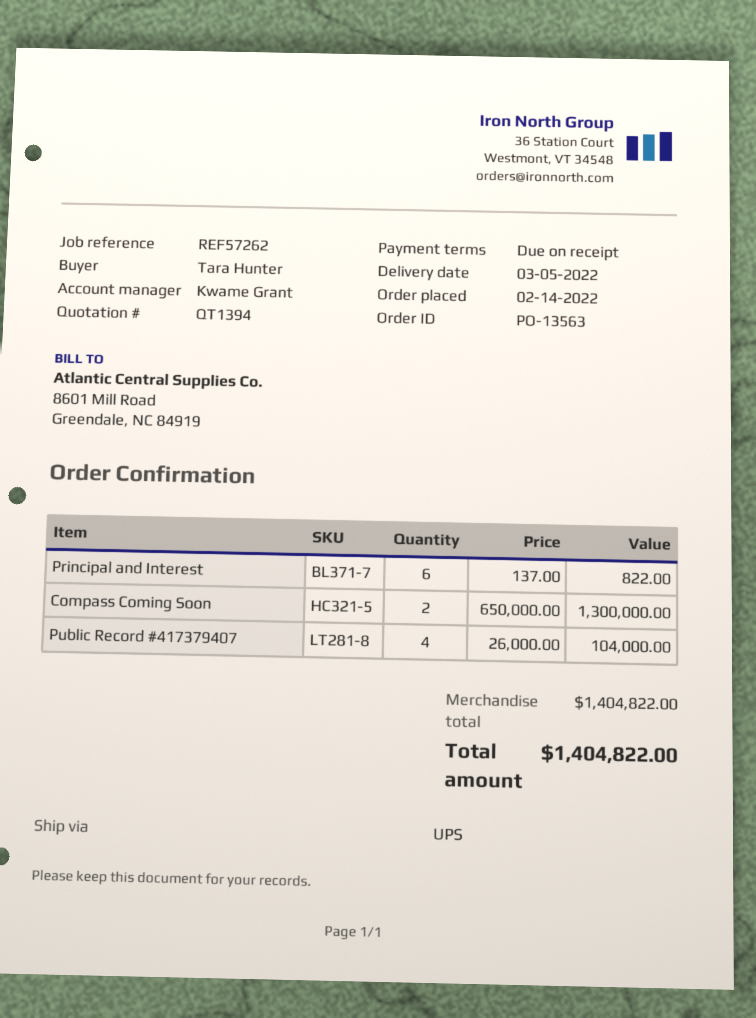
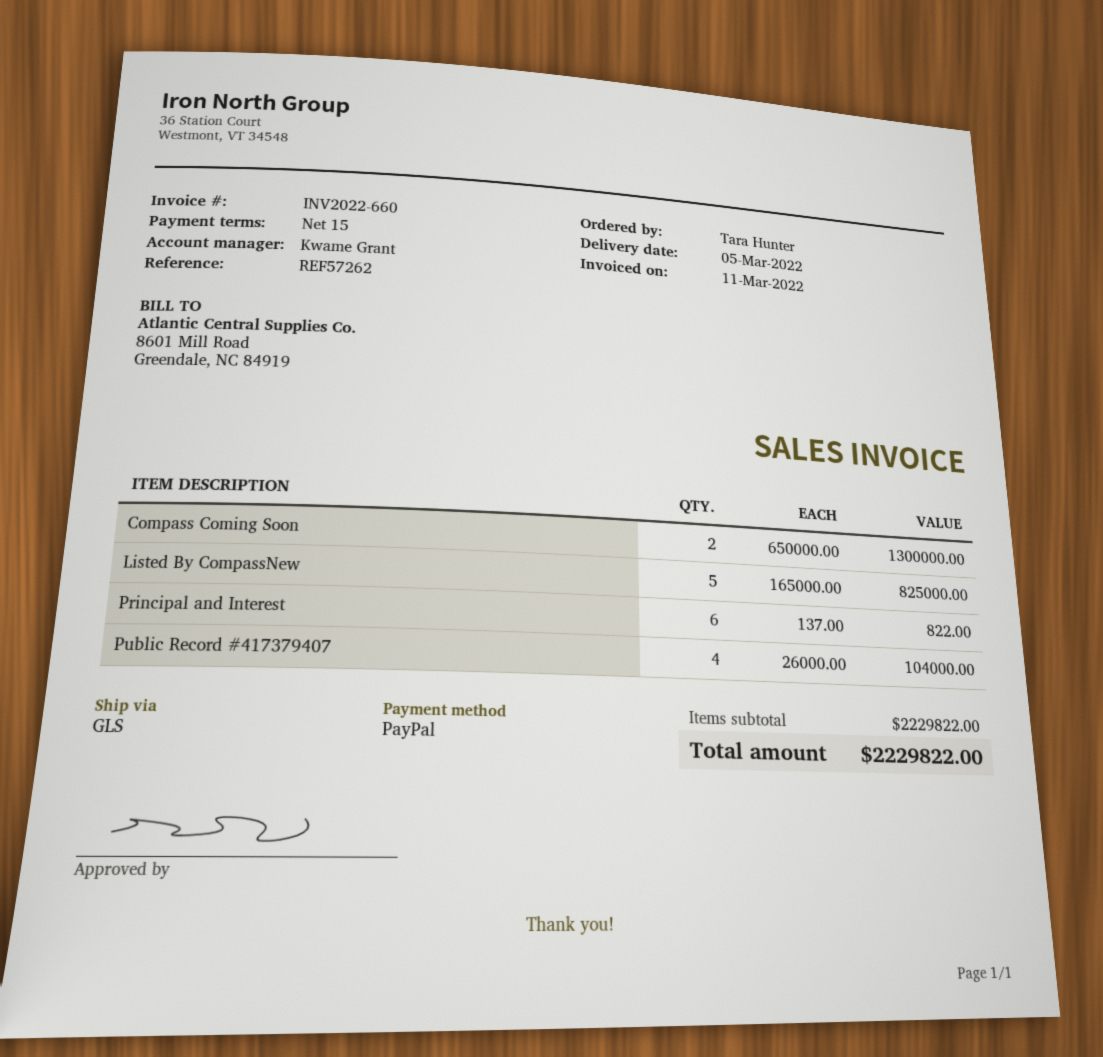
payment terms: on receipt -> 15 days
shipping method: UPS -> GLS
Listed By CompassNew: none -> 5 x 165000.00 = 825000.00
subtotal: 1404822.00 -> 2229822.00
total: 1404822.00 -> 2229822.00

